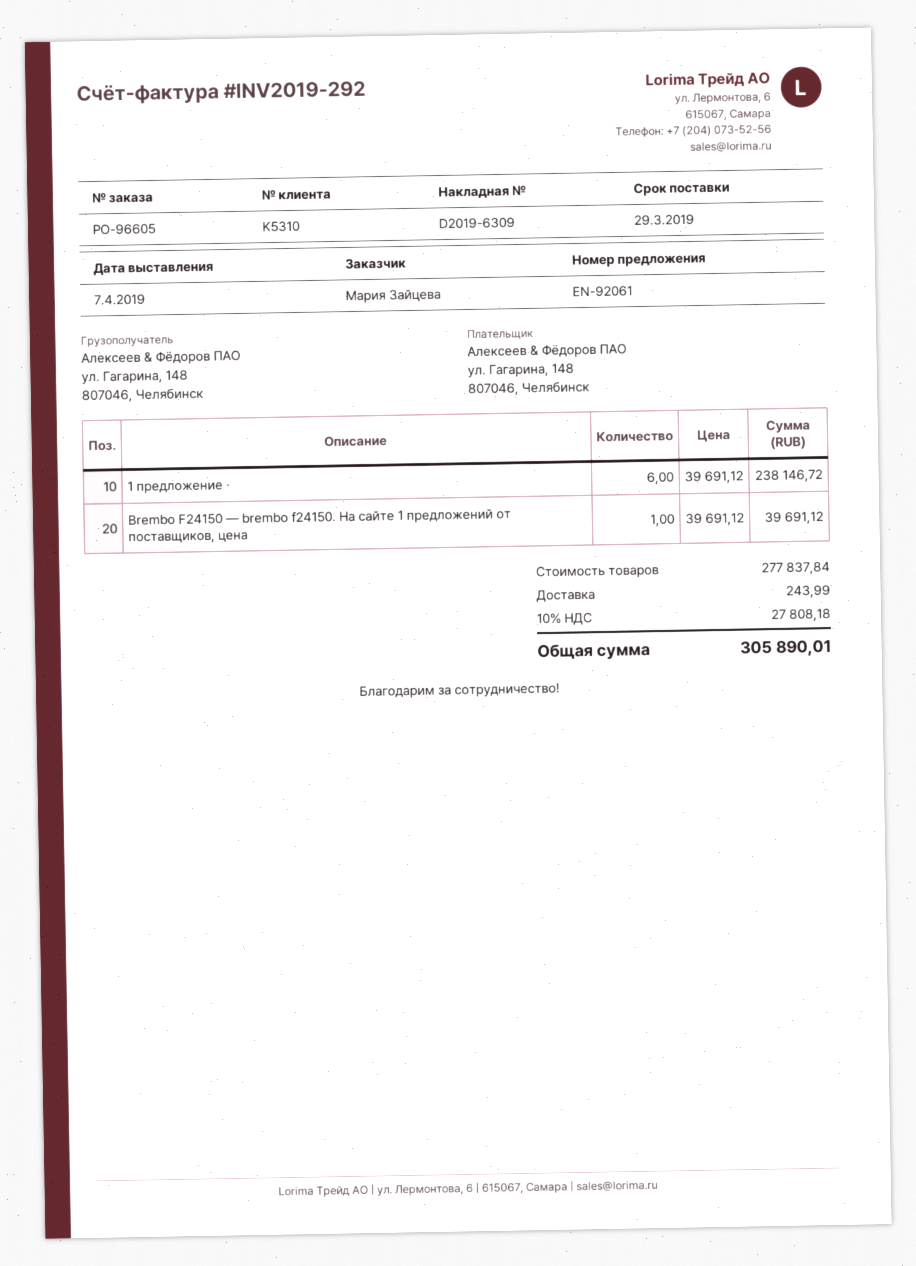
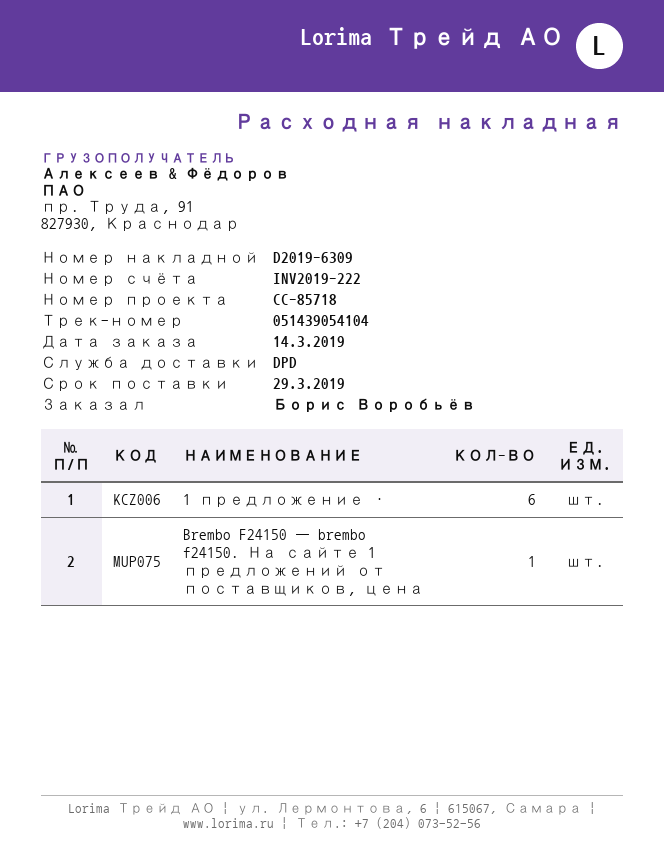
invoice number: INV2019-292 -> INV2019-222
ordered by: Мария Зайцева -> Борис Воробьёв
ship to: ул. Гагарина, 148, 807046, Челябинск -> пр. Труда, 91, 827930, Краснодар

